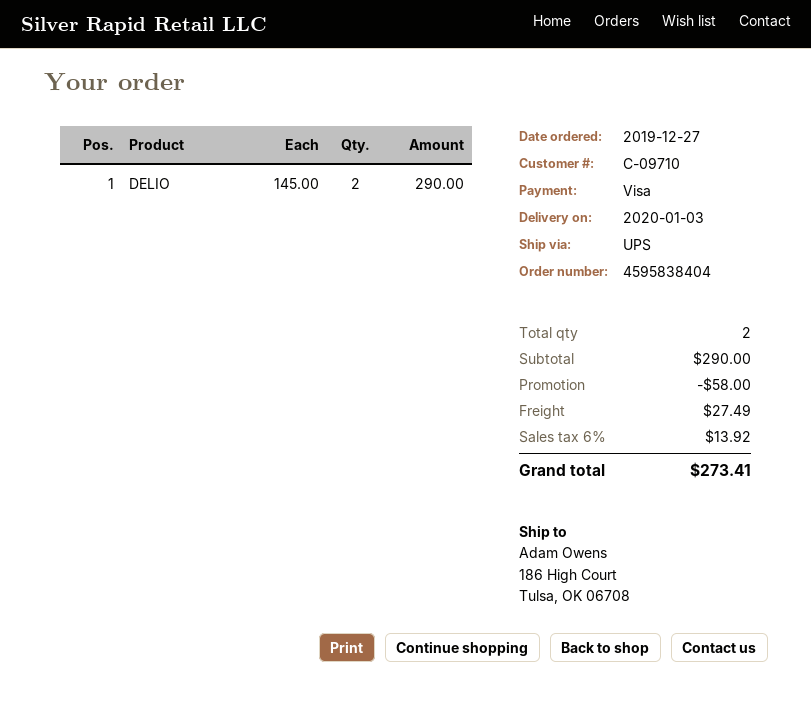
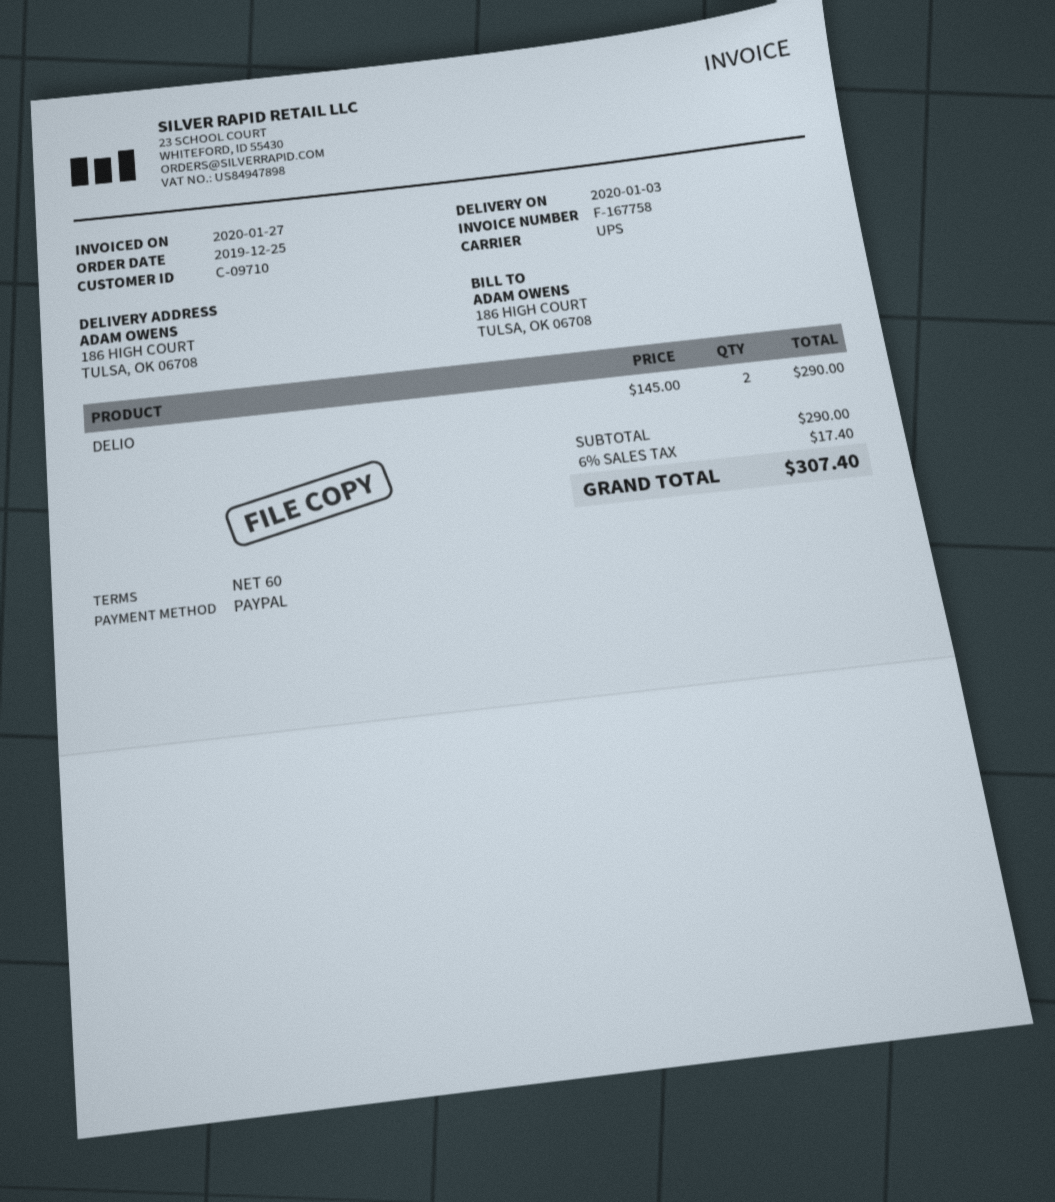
order date: 2019-12-27 -> 2019-12-25
payment method: Visa -> PayPal
discount: 58.00 -> none
shipping: 27.49 -> none
tax: 6% = 13.92 -> 6% = 17.40
total: 273.41 -> 307.40

